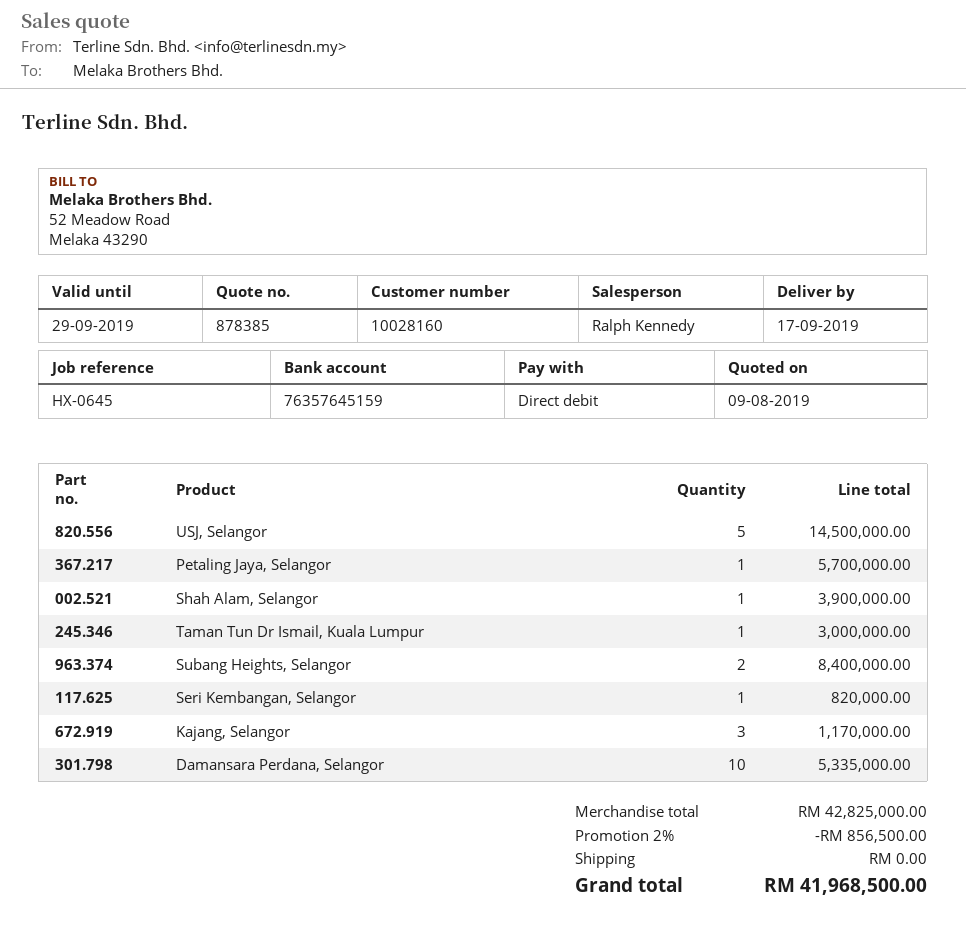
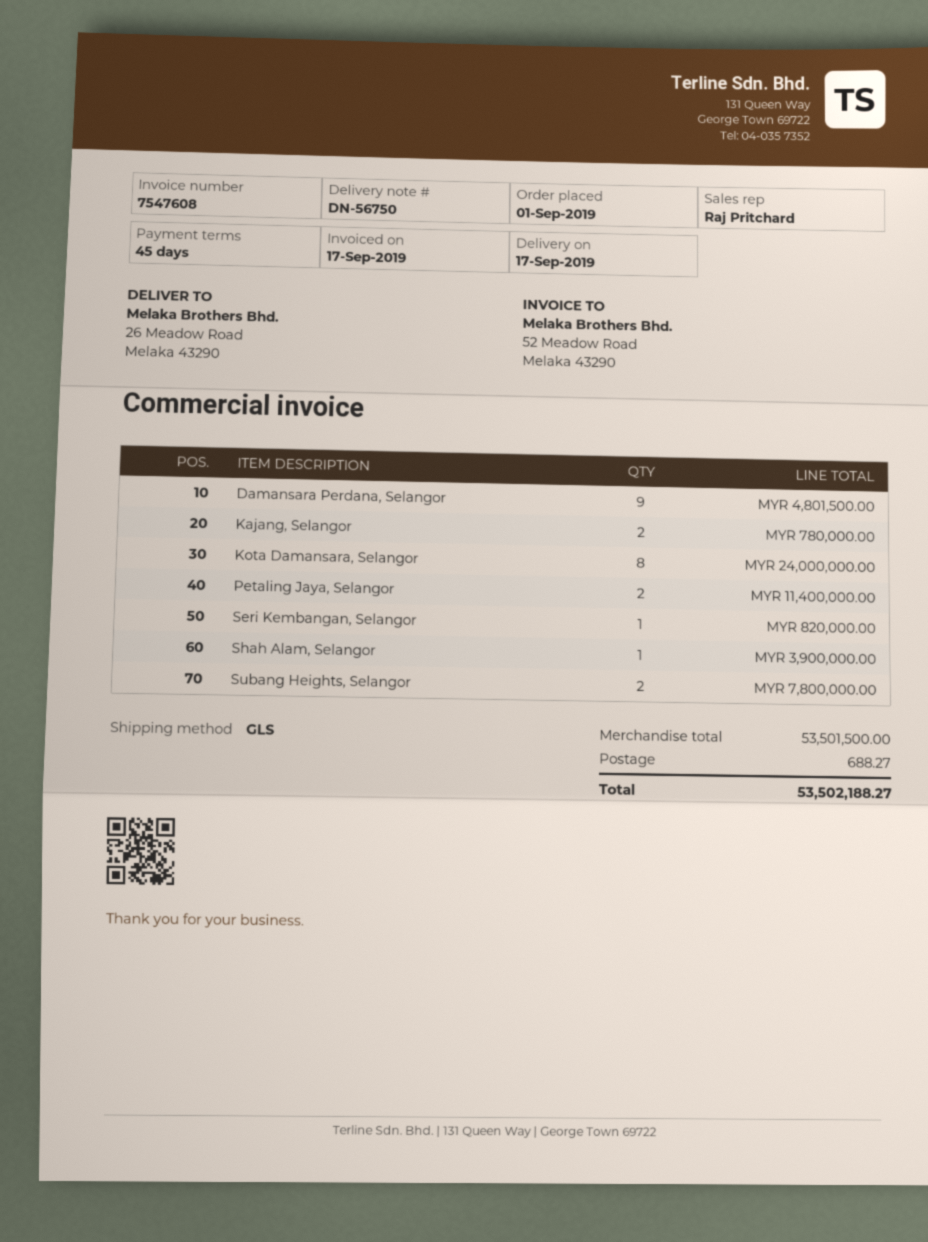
sales rep: Ralph Kennedy -> Raj Pritchard
USJ, Selangor: 5 for 14500000.00 -> none
Petaling Jaya, Selangor: 1 for 5700000.00 -> 2 for 11400000.00
Taman Tun Dr Ismail, Kuala Lumpur: 1 for 3000000.00 -> none
Subang Heights, Selangor: 2 for 8400000.00 -> 2 for 7800000.00
Kajang, Selangor: 3 for 1170000.00 -> 2 for 780000.00
Damansara Perdana, Selangor: 10 for 5335000.00 -> 9 for 4801500.00
Kota Damansara, Selangor: none -> 8 for 24000000.00
subtotal: 42825000.00 -> 53501500.00
discount: 2% = 856500.00 -> none
shipping: 0.00 -> 688.27
total: 41968500.00 -> 53502188.27

